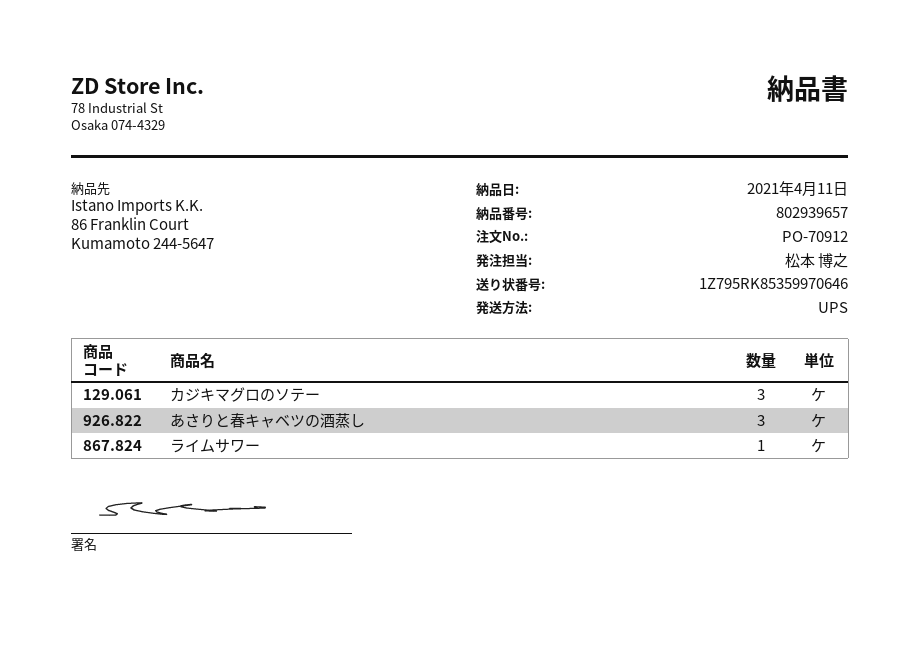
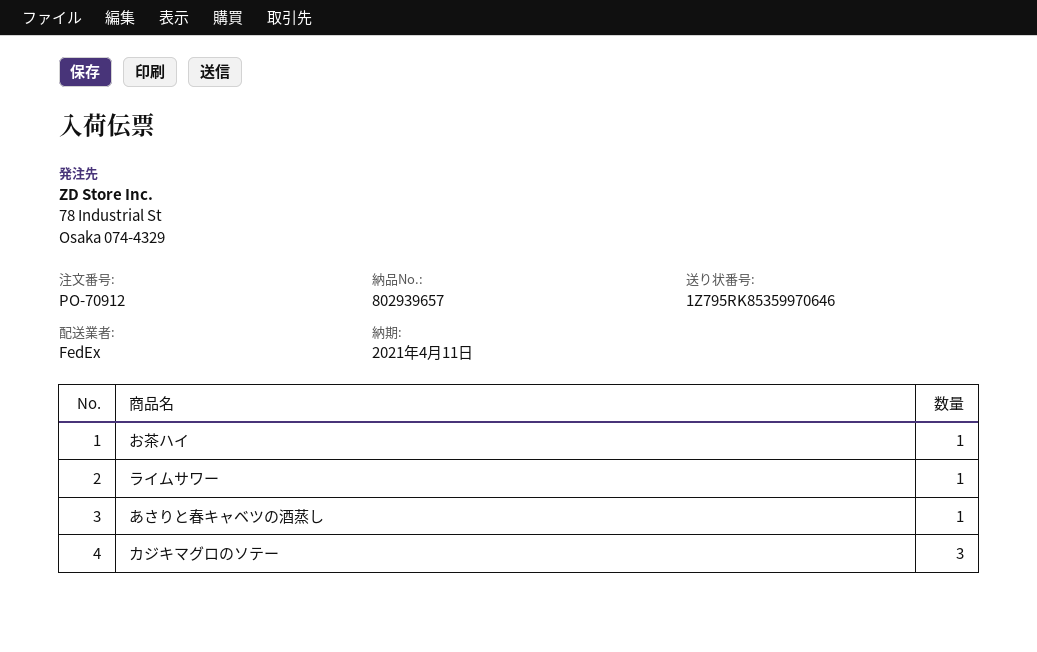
shipping method: UPS -> FedEx
あさりと春キャベツの酒蒸し: 3 -> 1
お茶ハイ: none -> 1

